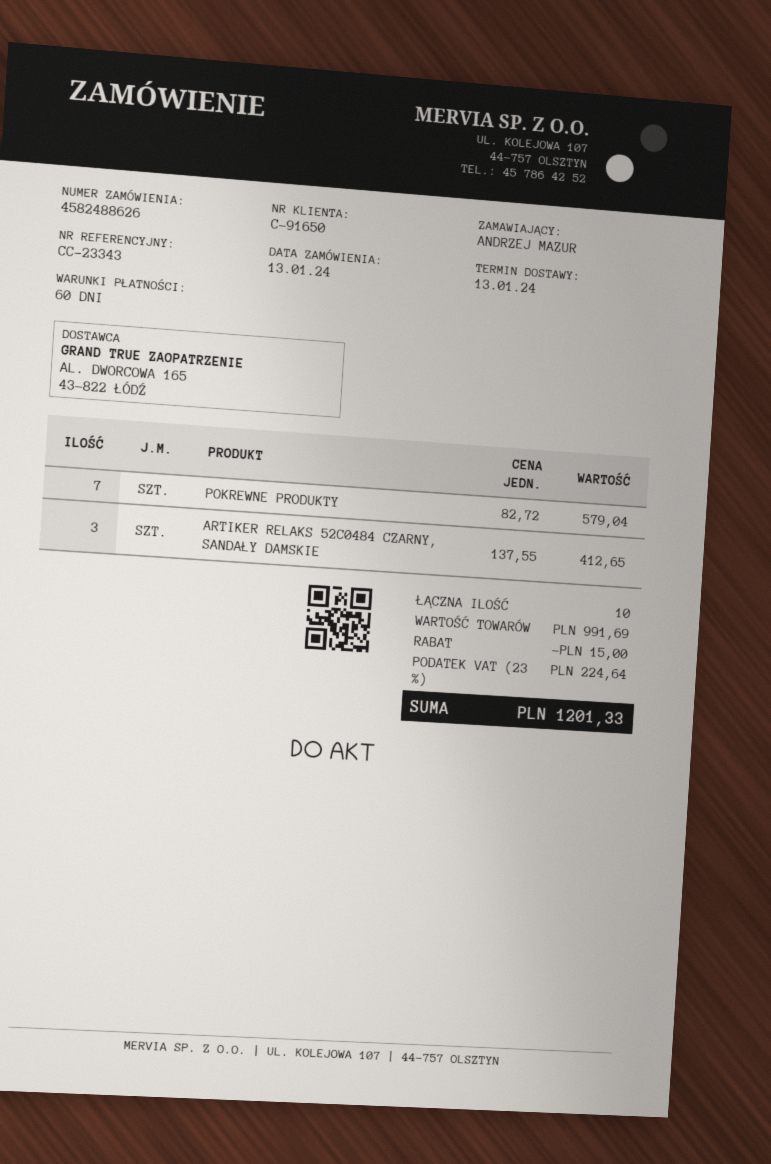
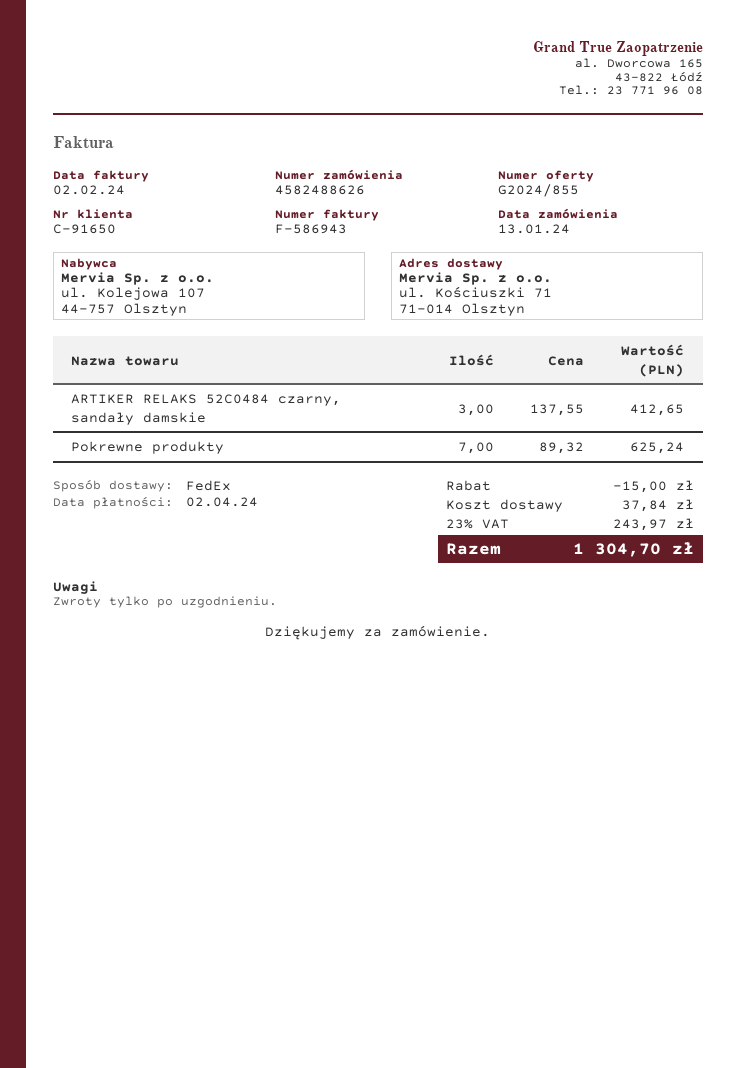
POKREWNE PRODUKTY: 7 x 82.72 = 579.04 -> 7 x 89.32 = 625.24
shipping: none -> 37.84
tax: 23% = 224.64 -> 23% = 243.97
total: 1201.33 -> 1304.70

